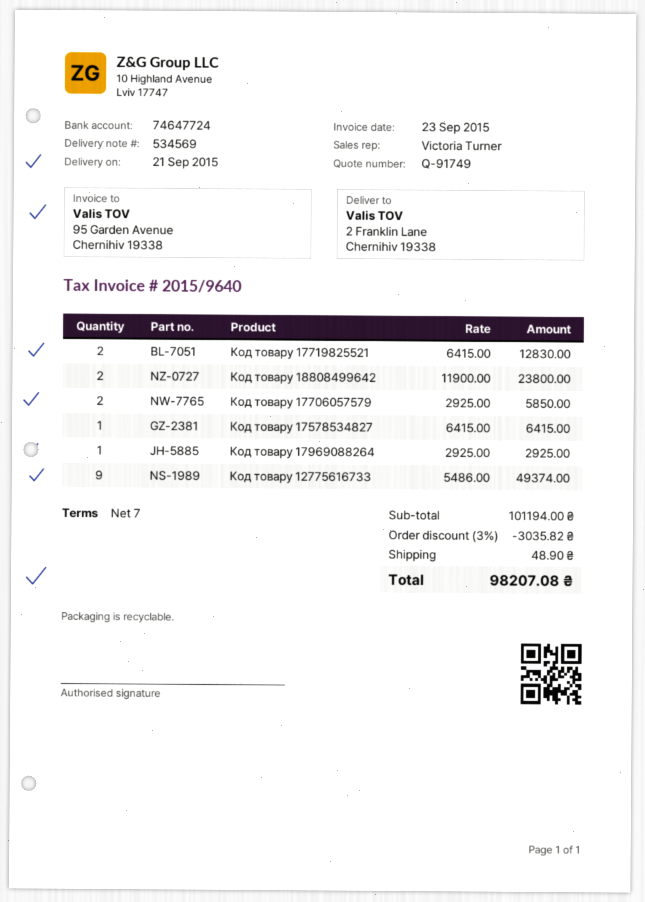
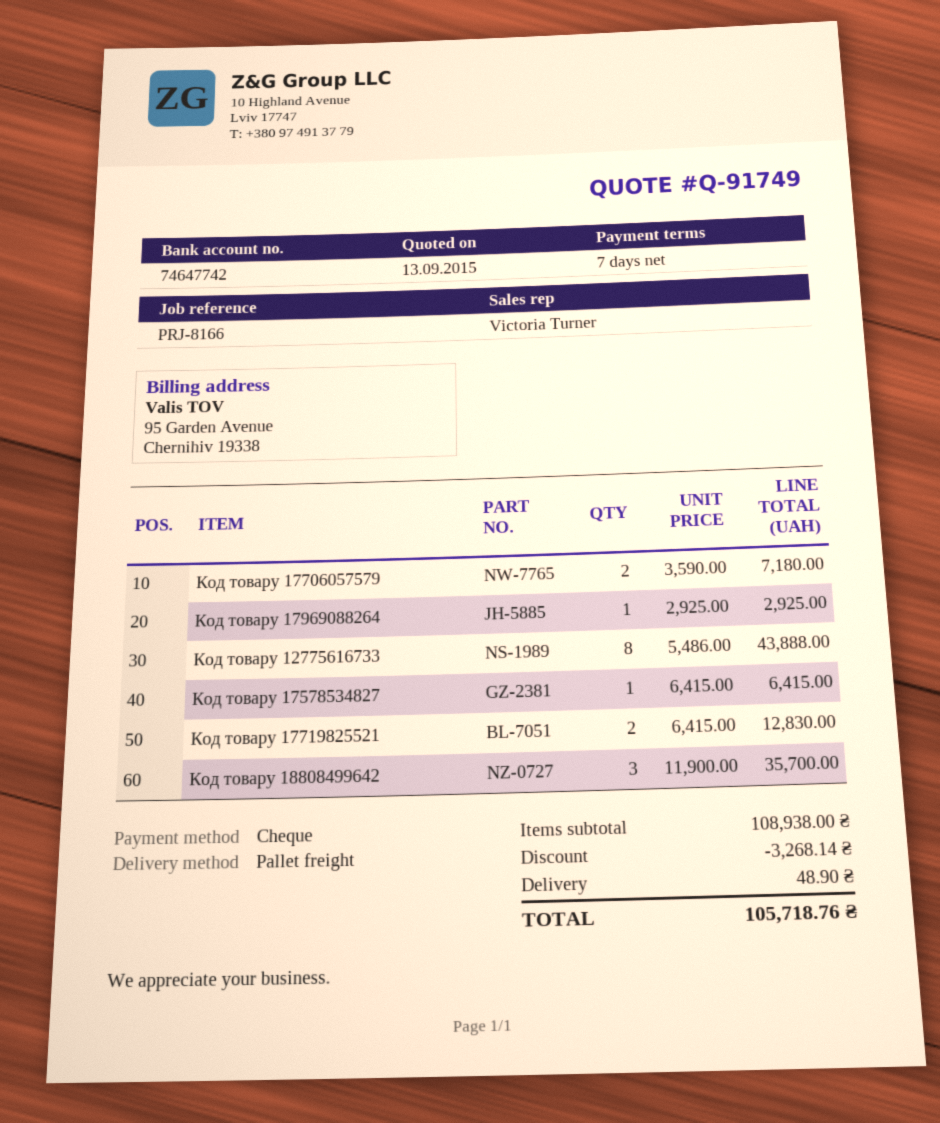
bank account: 74647724 -> 74647742
Код товару 18808499642: 2 x 11900.00 = 23800.00 -> 3 x 11900.00 = 35700.00
Код товару 17706057579: 2 x 2925.00 = 5850.00 -> 2 x 3590.00 = 7180.00
Код товару 12775616733: 9 x 5486.00 = 49374.00 -> 8 x 5486.00 = 43888.00
subtotal: 101194.00 -> 108938.00
discount: 3035.82 -> 3268.14
total: 98207.08 -> 105718.76

